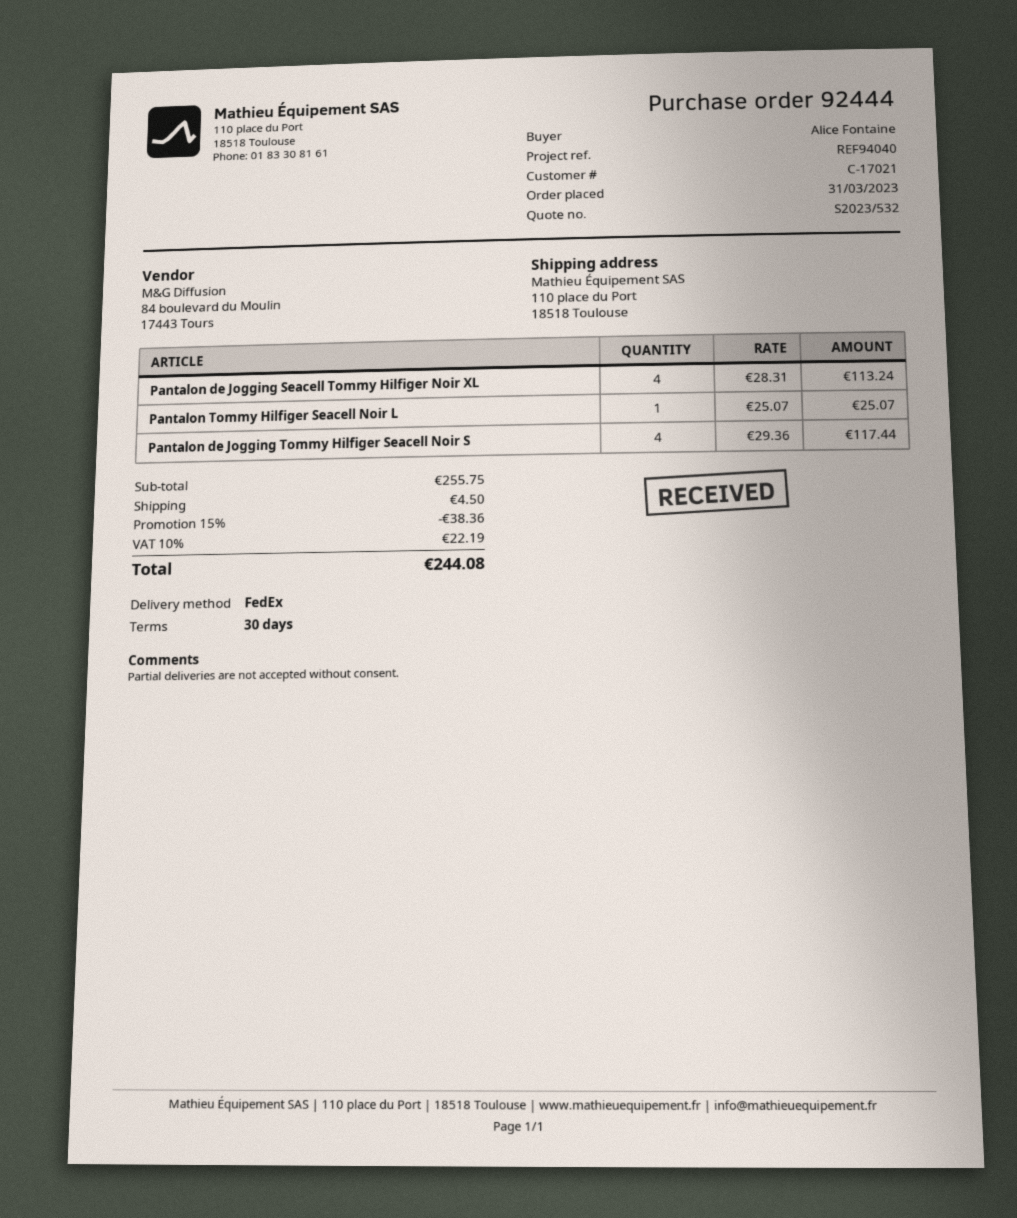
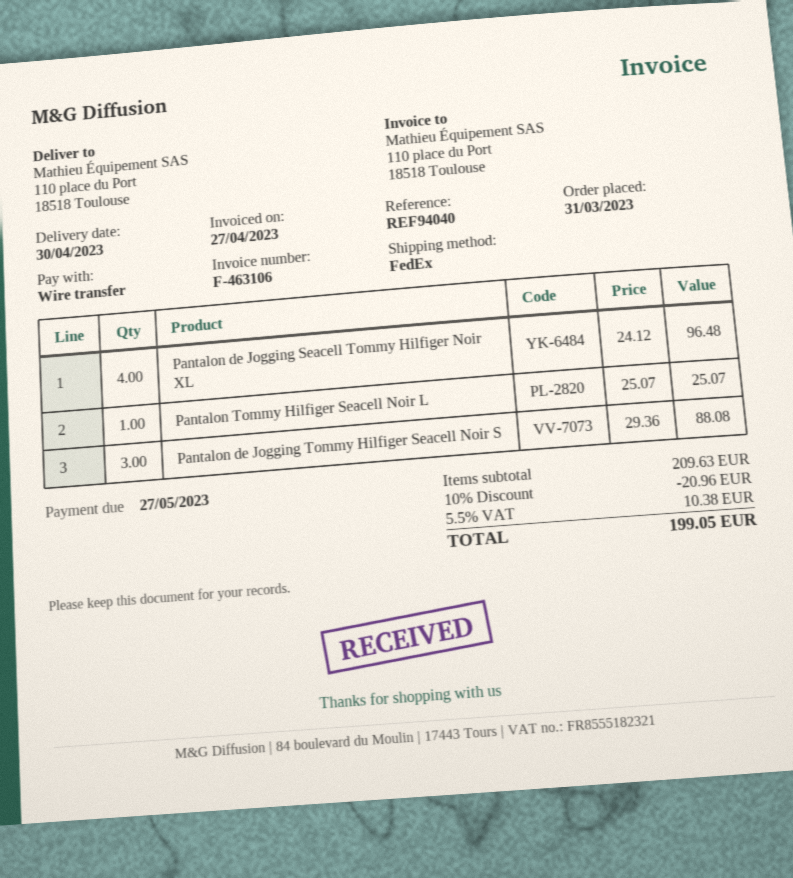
Pantalon de Jogging Seacell Tommy Hilfiger Noir XL: 4 x 28.31 = 113.24 -> 4 x 24.12 = 96.48
Pantalon de Jogging Tommy Hilfiger Seacell Noir S: 4 x 29.36 = 117.44 -> 3 x 29.36 = 88.08
subtotal: 255.75 -> 209.63
discount: 15% = 38.36 -> 10% = 20.96
shipping: 4.50 -> none
tax: 10% = 22.19 -> 5.5% = 10.38
total: 244.08 -> 199.05

